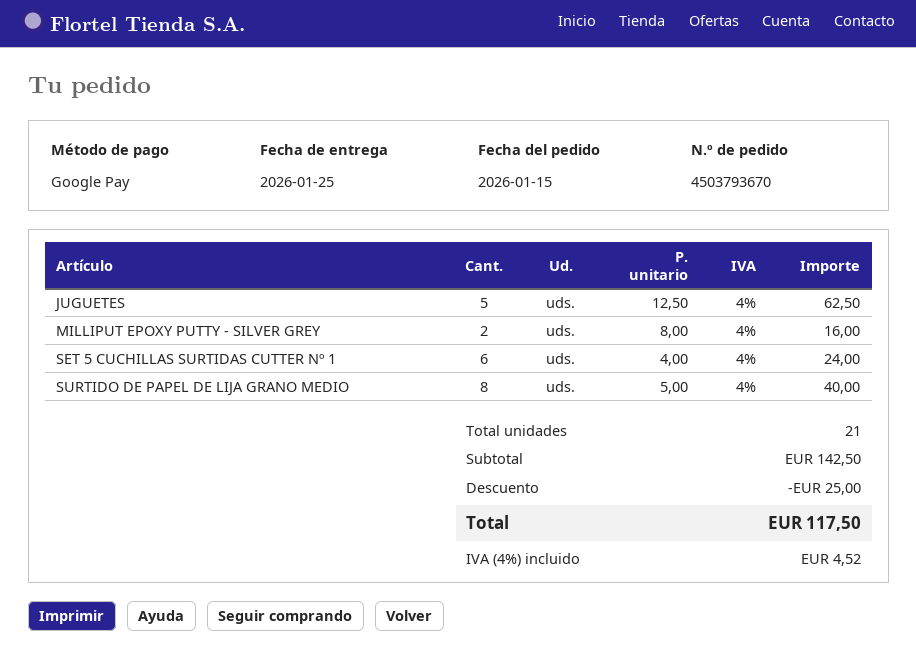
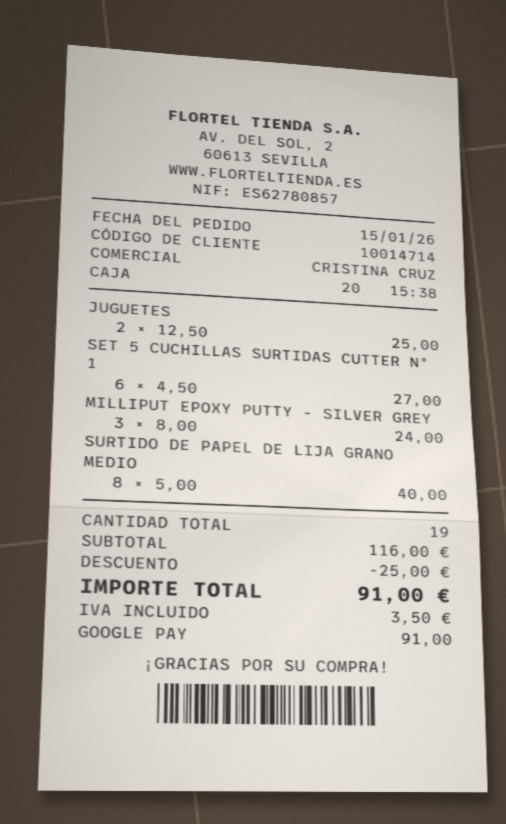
JUGUETES: 5 x 12.50 = 62.50 -> 2 x 12.50 = 25.00
MILLIPUT EPOXY PUTTY - SILVER GREY: 2 x 8.00 = 16.00 -> 3 x 8.00 = 24.00
SET 5 CUCHILLAS SURTIDAS CUTTER Nº 1: 6 x 4.00 = 24.00 -> 6 x 4.50 = 27.00
total quantity: 21 -> 19
subtotal: 142.50 -> 116.00
tax: 4.52 -> 3.50
total: 117.50 -> 91.00

